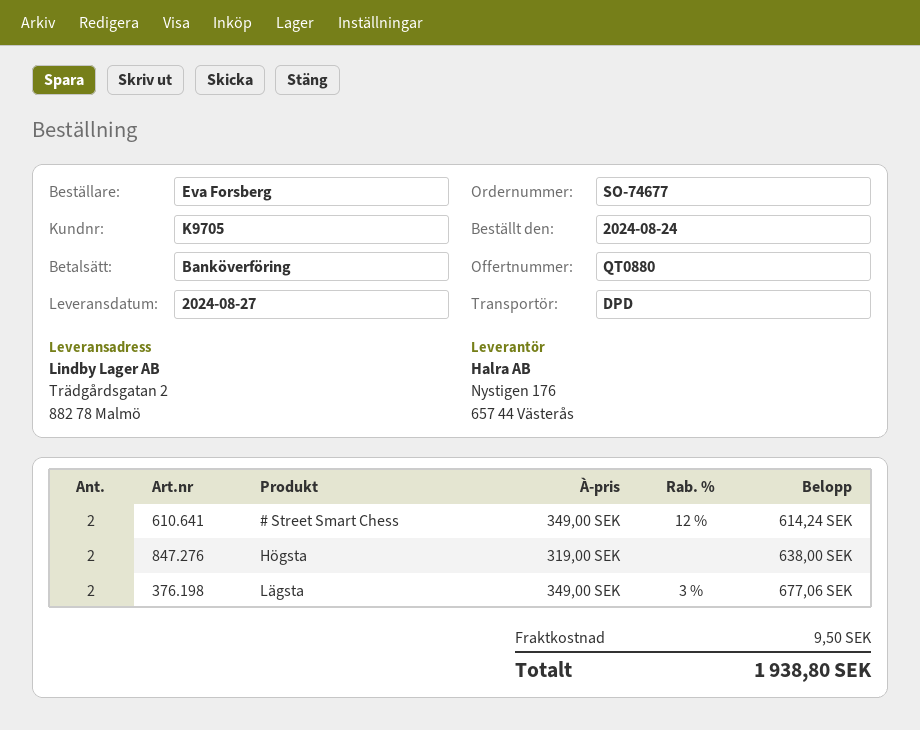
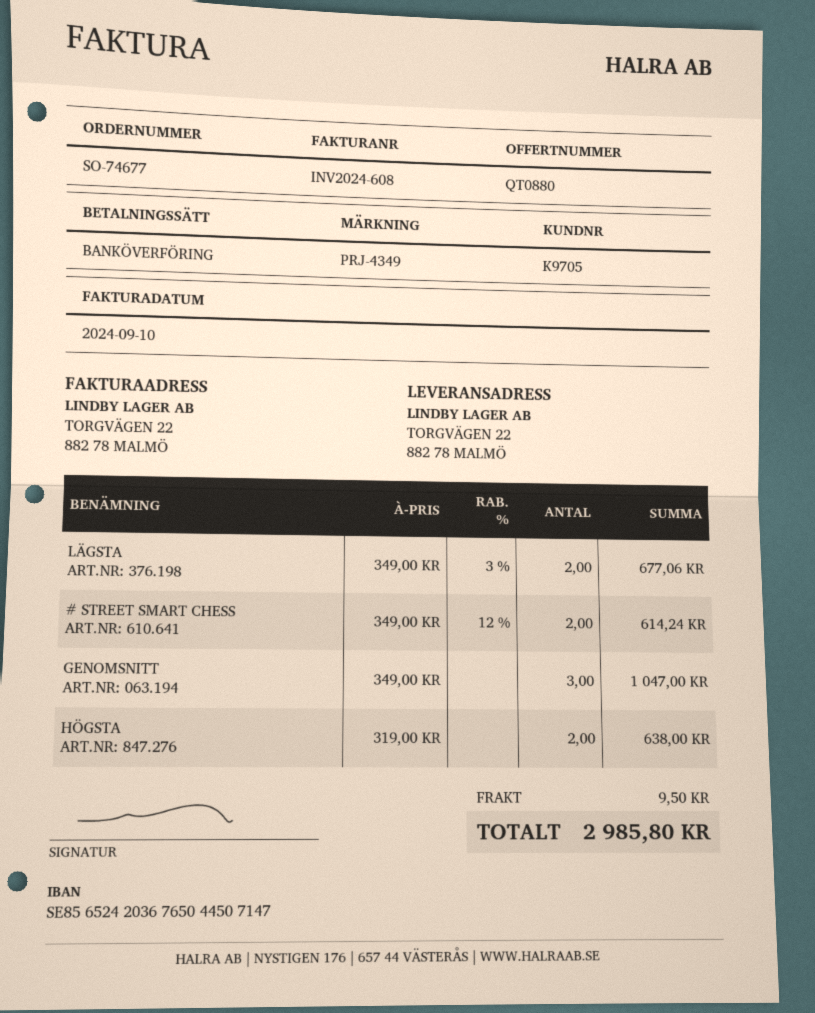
ship to: Trädgårdsgatan 2, 882 78 Malmö -> TORGVÄGEN 22, 882 78 MALMÖ
GENOMSNITT: none -> 3 x 349.00 = 1047.00
total: 1938.80 -> 2985.80

